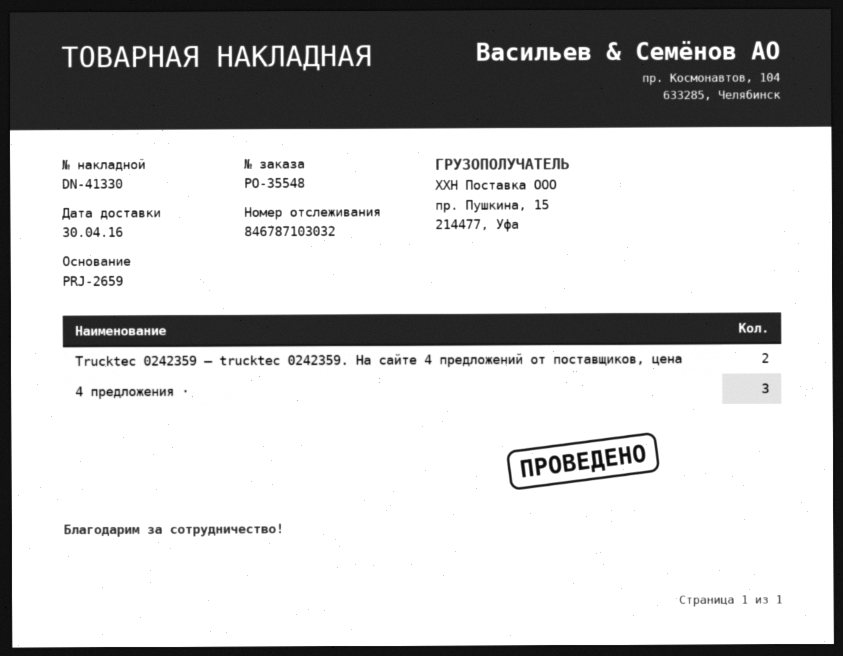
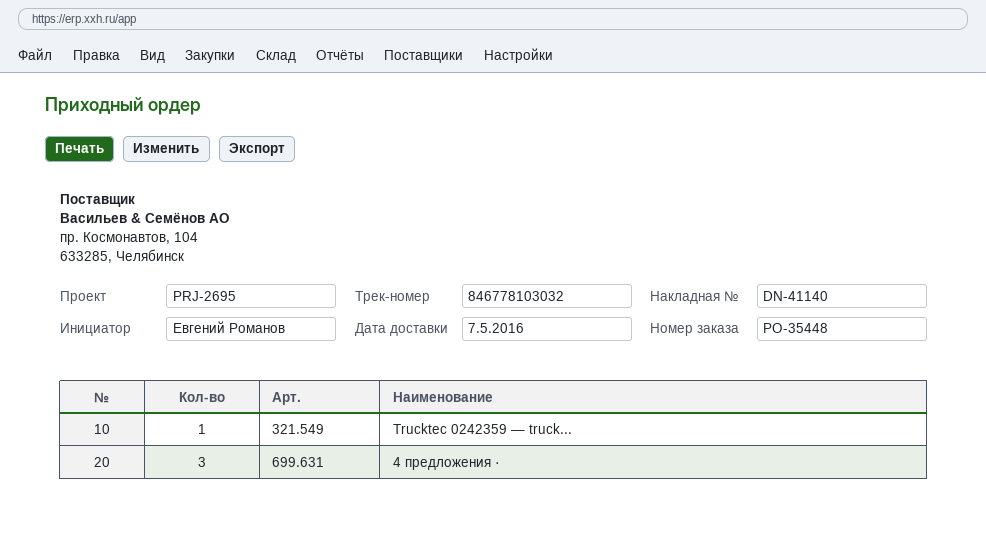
order number: PO-35548 -> PO-35448
delivery note number: DN-41330 -> DN-41140
delivery date: 2016-04-30 -> 2016-05-07
reference: PRJ-2659 -> PRJ-2695
tracking number: 846787103032 -> 846778103032
Trucktec 0242359 — trucktec 0242359. На сайте 4 предложений от поставщиков, цена: 2 -> 1

